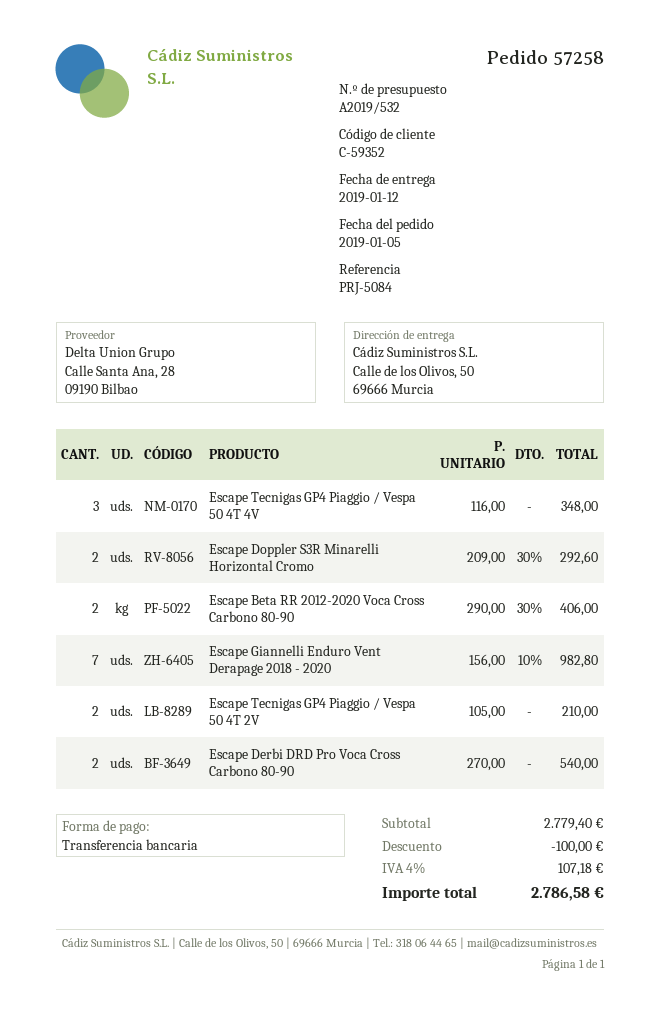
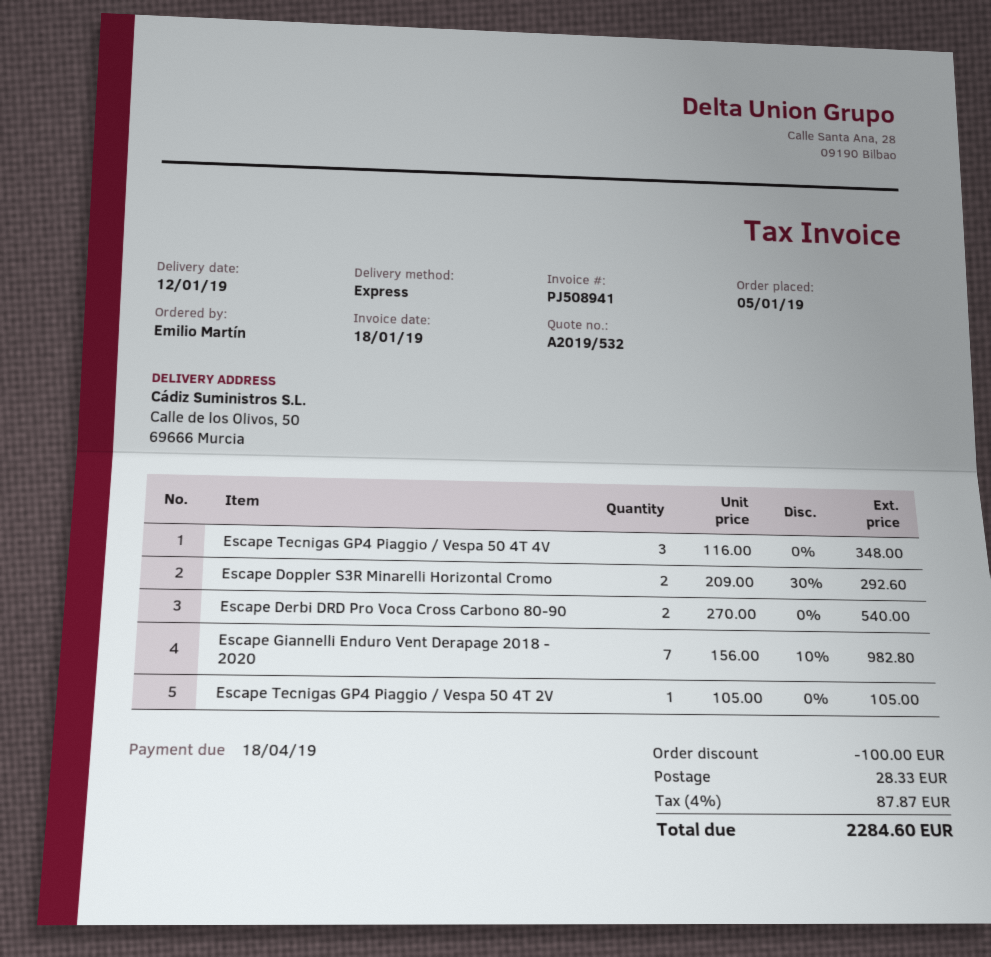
Escape Beta RR 2012-2020 Voca Cross Carbono 80-90: 2 x 290.00 - 30% = 406.00 -> none
Escape Tecnigas GP4 Piaggio / Vespa 50 4T 2V: 2 x 105.00 = 210.00 -> 1 x 105.00 = 105.00
shipping: none -> 28.33
tax: 4% = 107.18 -> 4% = 87.87
total: 2786.58 -> 2284.60

